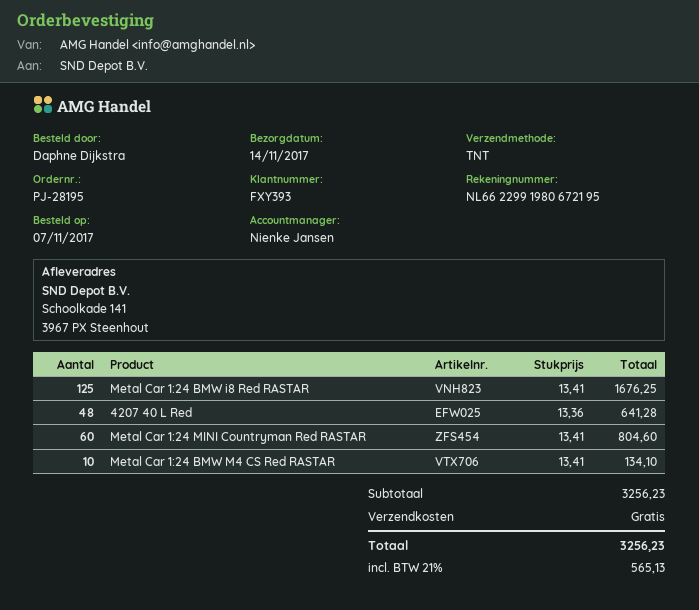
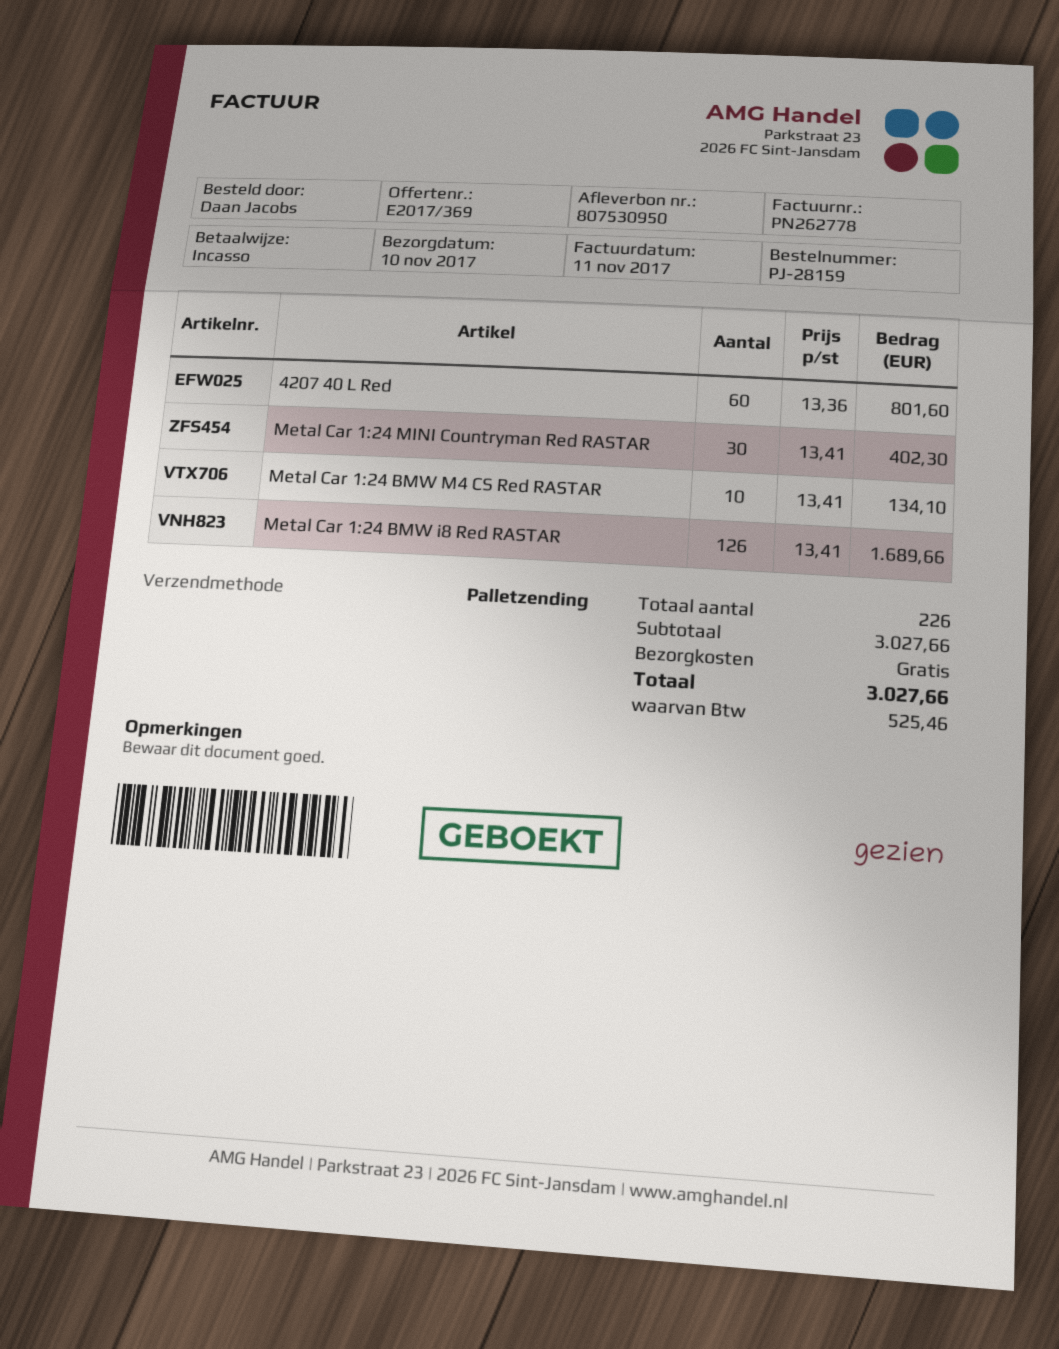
order number: PJ-28195 -> PJ-28159
delivery date: 2017-11-14 -> 2017-11-10
ordered by: Daphne Dijkstra -> Daan Jacobs
shipping method: TNT -> pallet freight
Metal Car 1:24 BMW i8 Red RASTAR: 125 x 13.41 = 1676.25 -> 126 x 13.41 = 1689.66
4207 40 L Red: 48 x 13.36 = 641.28 -> 60 x 13.36 = 801.60
Metal Car 1:24 MINI Countryman Red RASTAR: 60 x 13.41 = 804.60 -> 30 x 13.41 = 402.30
subtotal: 3256.23 -> 3027.66
tax: 565.13 -> 525.46
total: 3256.23 -> 3027.66

